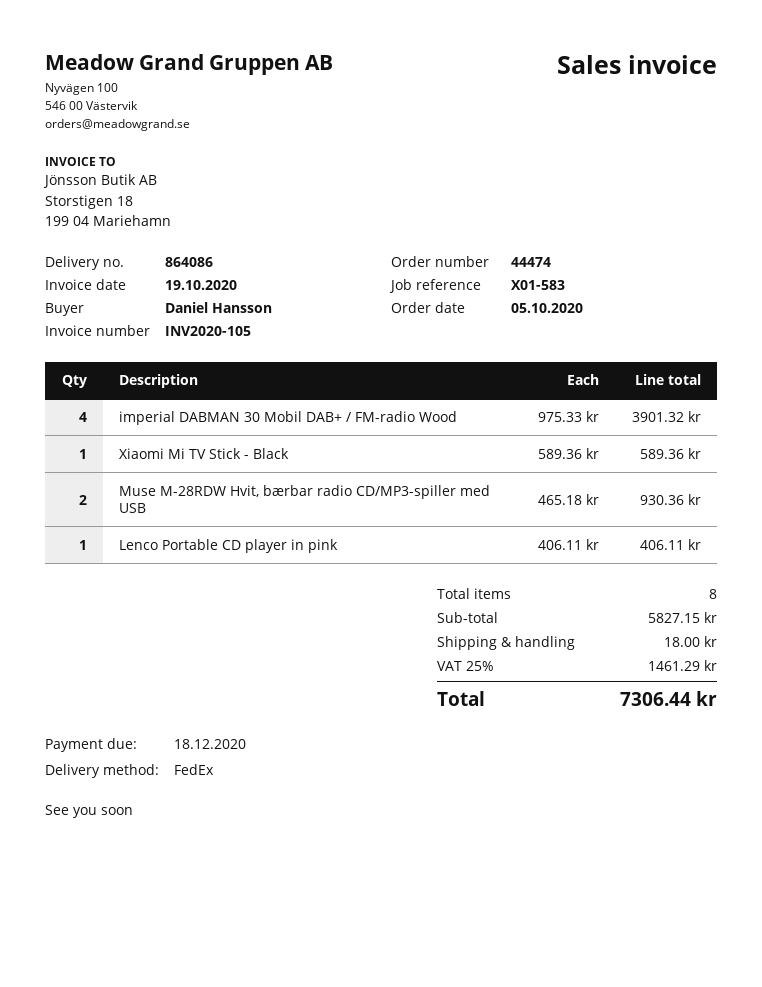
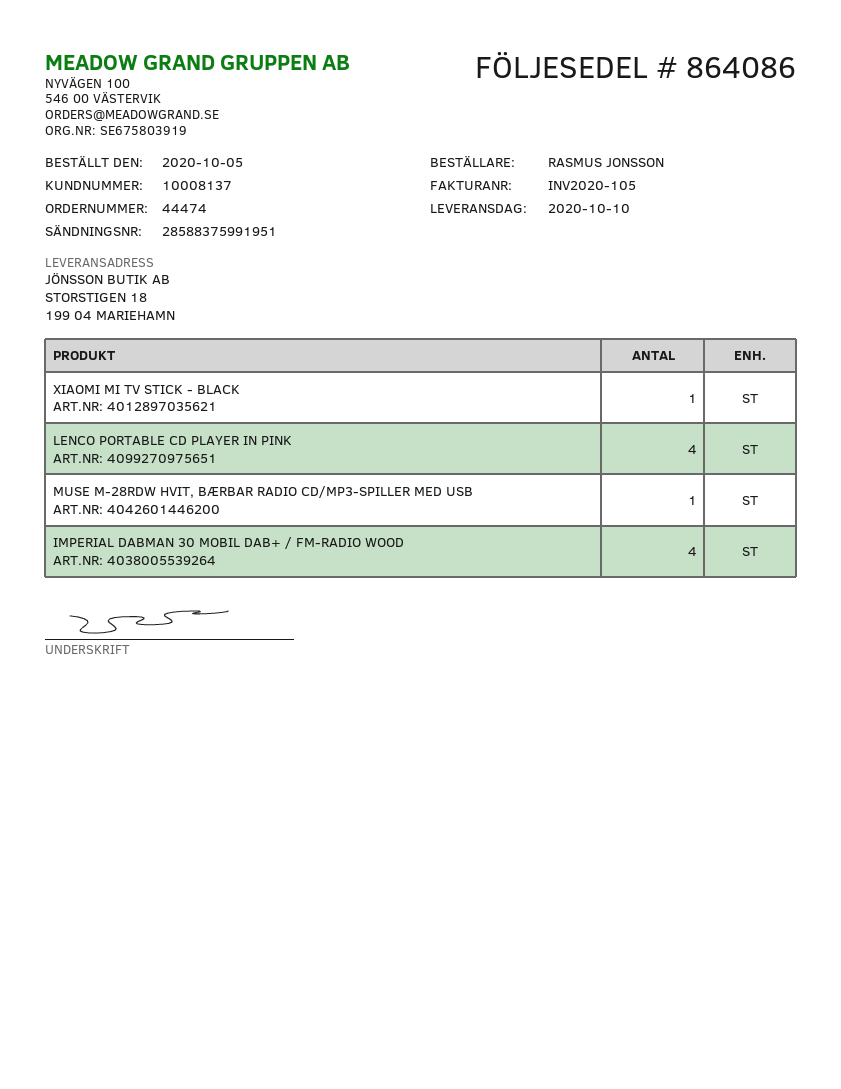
ordered by: Daniel Hansson -> RASMUS JONSSON
Muse M-28RDW Hvit, bærbar radio CD/MP3-spiller med USB: 2 -> 1
Lenco Portable CD player in pink: 1 -> 4

